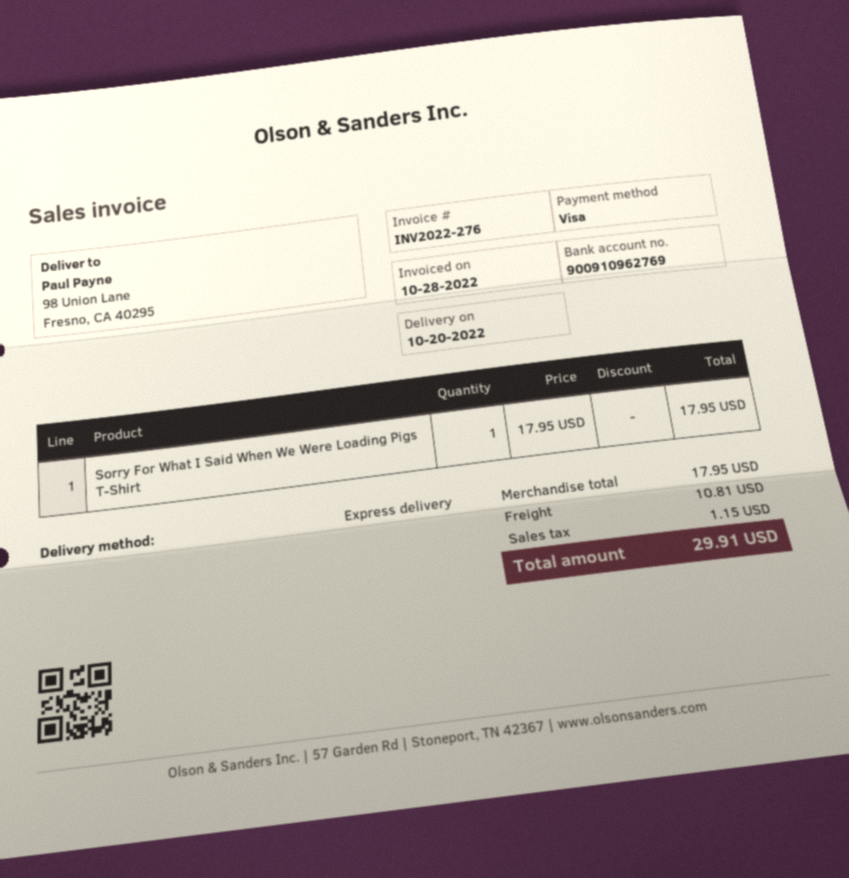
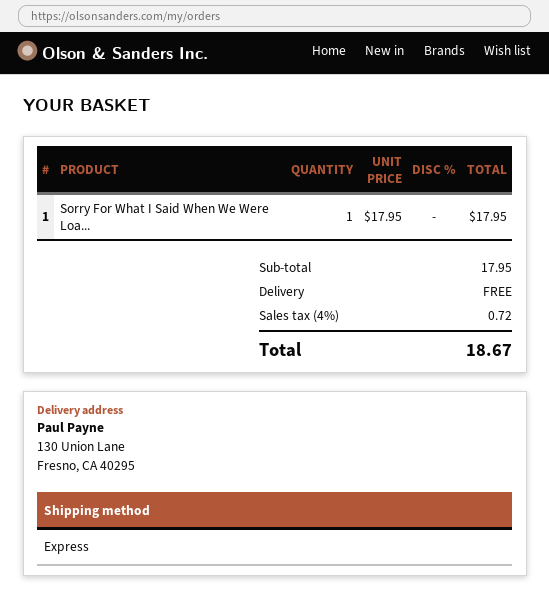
ship to: 98 Union Lane, Fresno, CA 40295 -> 130 Union Lane, Fresno, CA 40295
shipping: 10.81 -> 0.00
tax: 1.15 -> 0.72
total: 29.91 -> 18.67

